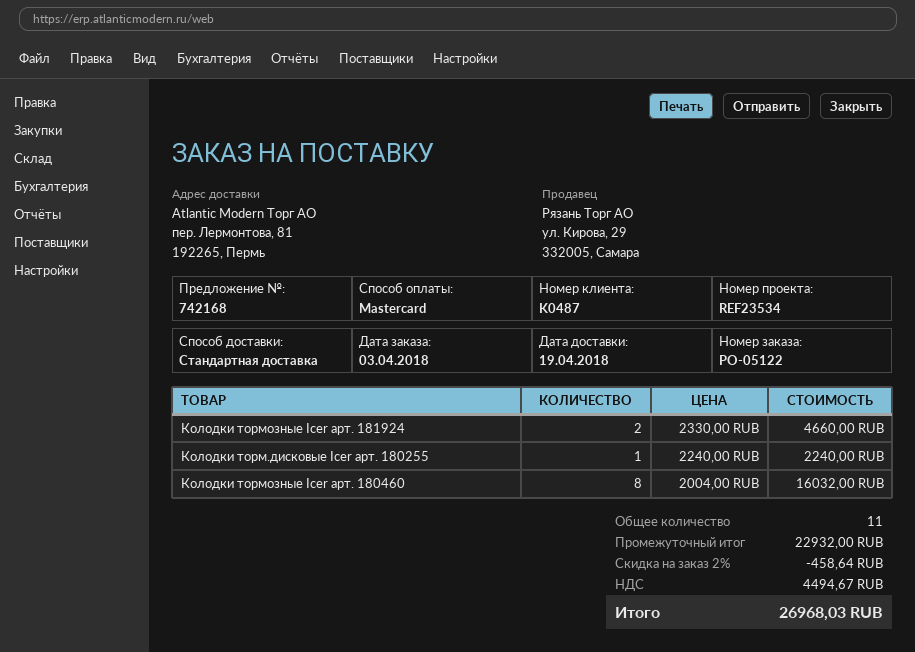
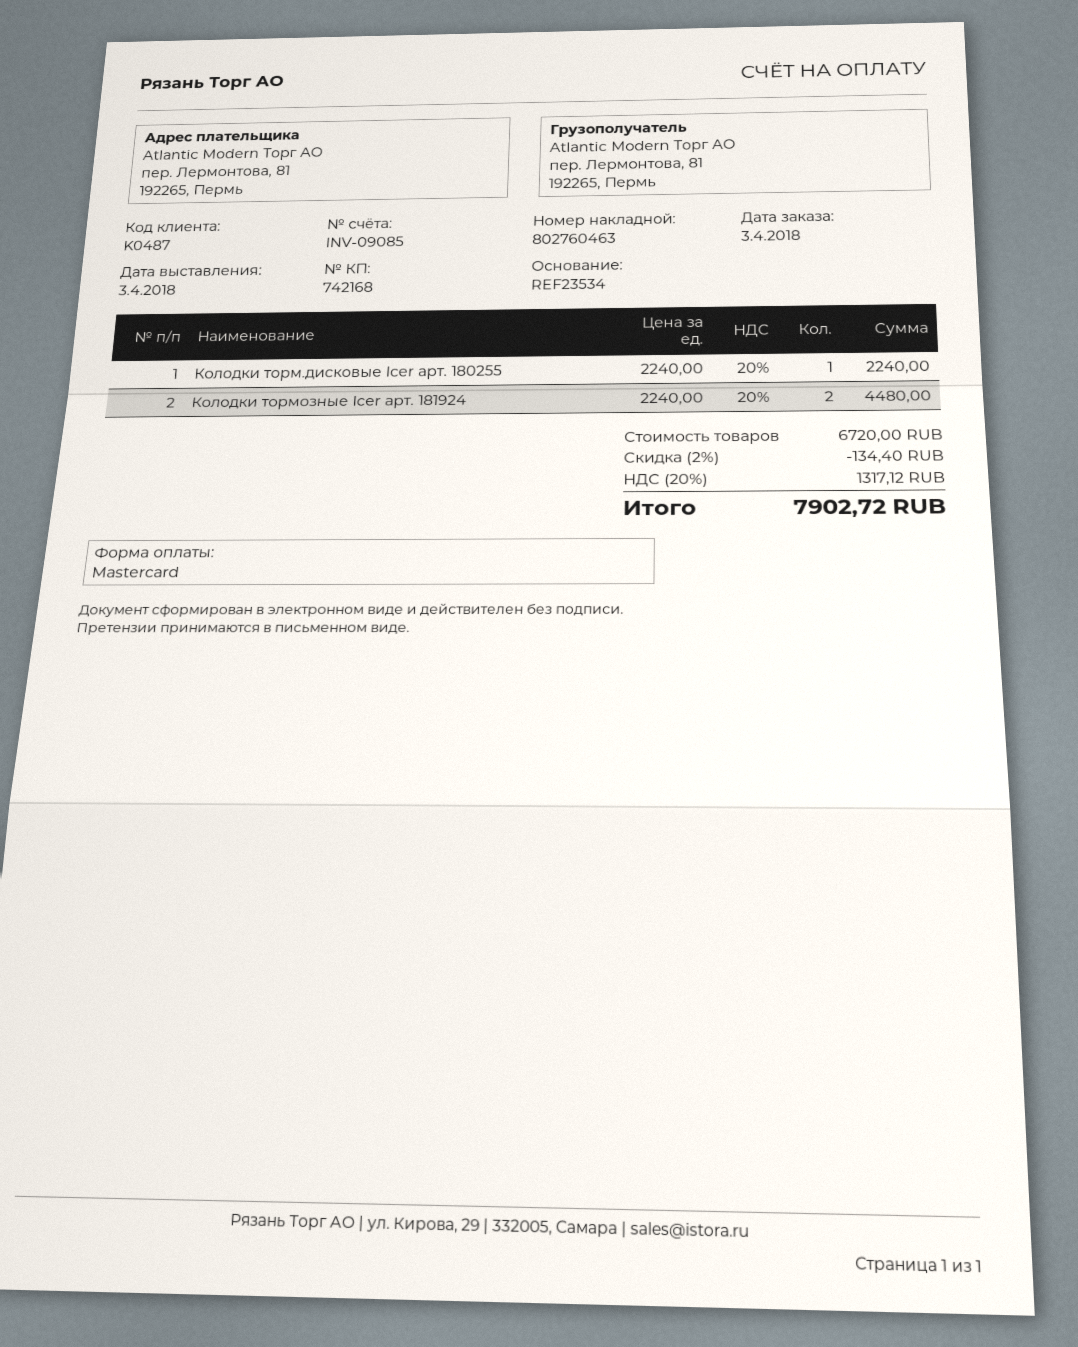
Колодки тормозные Icer арт. 181924: 2 x 2330.00 = 4660.00 -> 2 x 2240.00 = 4480.00
Колодки тормозные Icer арт. 180460: 8 x 2004.00 = 16032.00 -> none
subtotal: 22932.00 -> 6720.00
discount: 2% = 458.64 -> 2% = 134.40
tax: 4494.67 -> 1317.12
total: 26968.03 -> 7902.72

